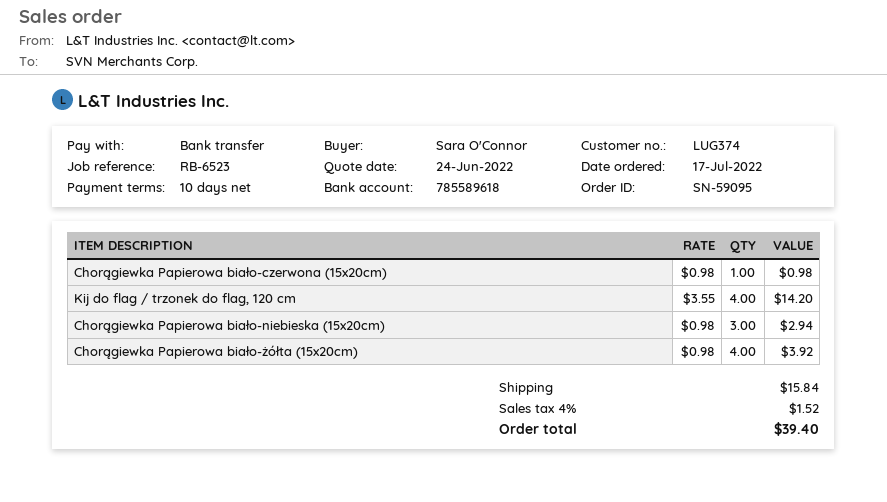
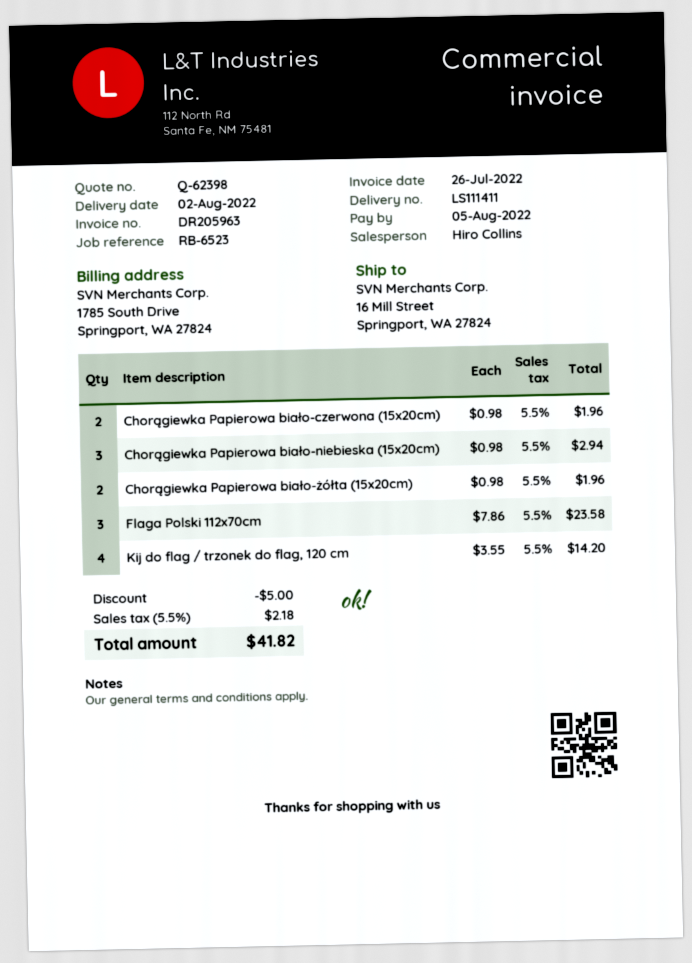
Chorągiewka Papierowa biało-czerwona (15x20cm): 1 x 0.98 = 0.98 -> 2 x 0.98 = 1.96
Chorągiewka Papierowa biało-żółta (15x20cm): 4 x 0.98 = 3.92 -> 2 x 0.98 = 1.96
Flaga Polski 112x70cm: none -> 3 x 7.86 = 23.58
discount: none -> 5.00
shipping: 15.84 -> none
tax: 4% = 1.52 -> 5.5% = 2.18
total: 39.40 -> 41.82

